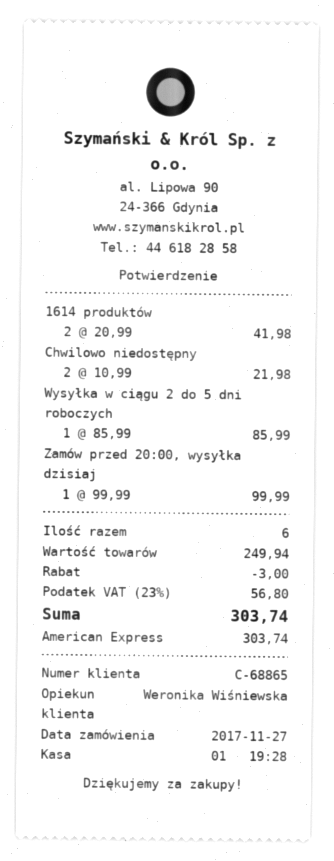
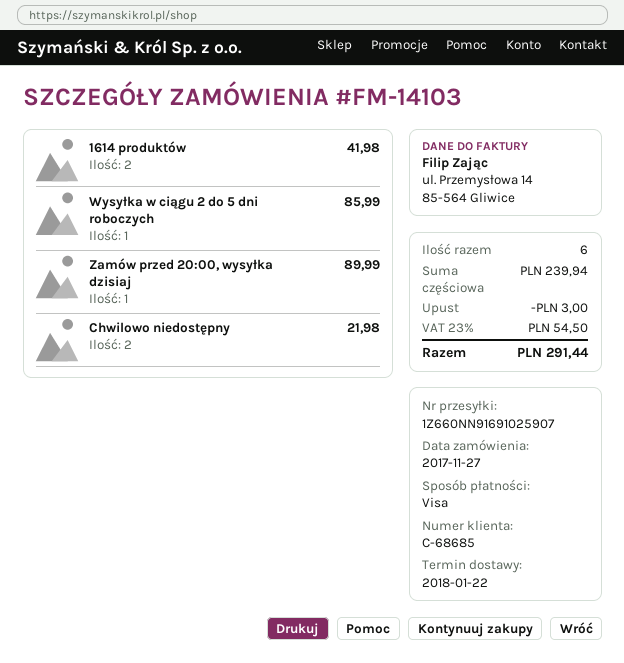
customer number: C-68865 -> C-68685
payment method: American Express -> Visa
Zamów przed 20:00, wysyłka dzisiaj: 1 for 99.99 -> 1 for 89.99
subtotal: 249.94 -> 239.94
tax: 23% = 56.80 -> 23% = 54.50
total: 303.74 -> 291.44

